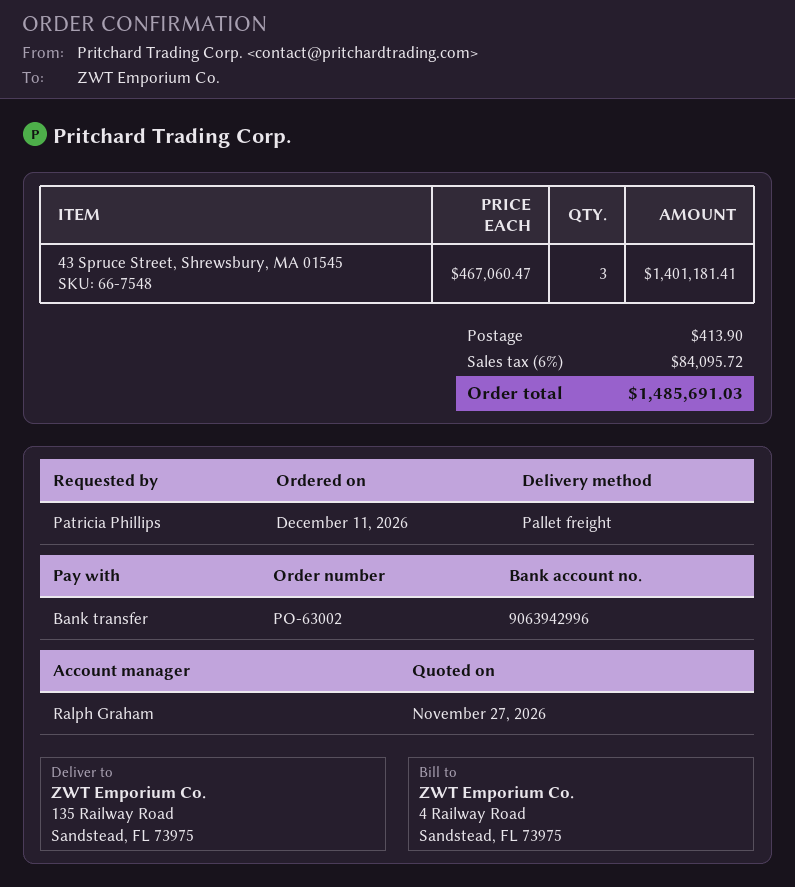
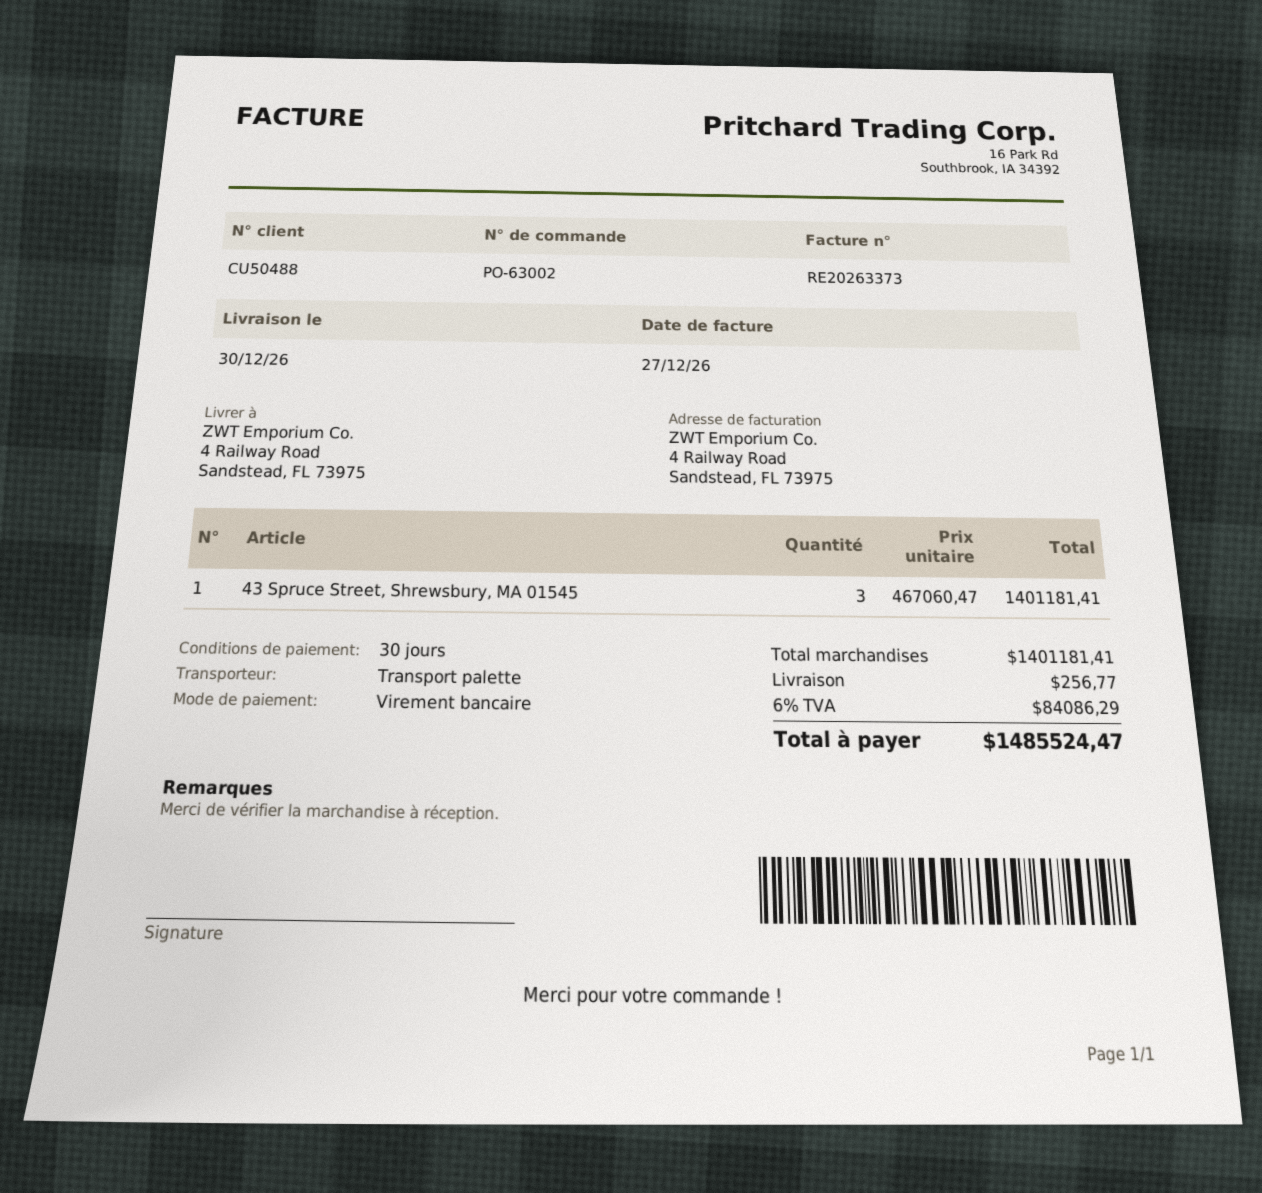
ship to: 135 Railway Road, Sandstead, FL 73975 -> 4 Railway Road, Sandstead, FL 73975
shipping: 413.90 -> 256.77
tax: 6% = 84095.72 -> 6% = 84086.29
total: 1485691.03 -> 1485524.47

